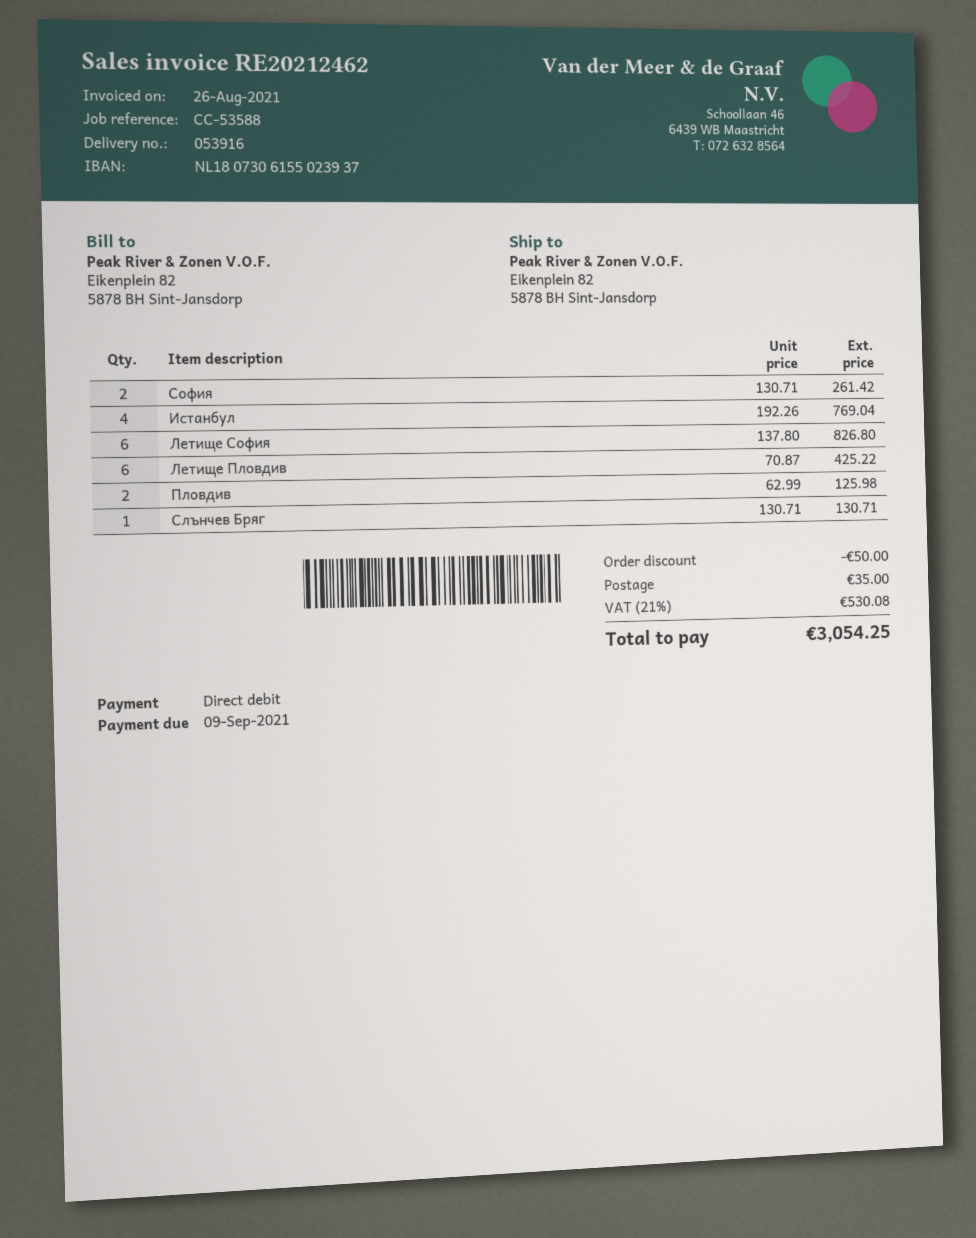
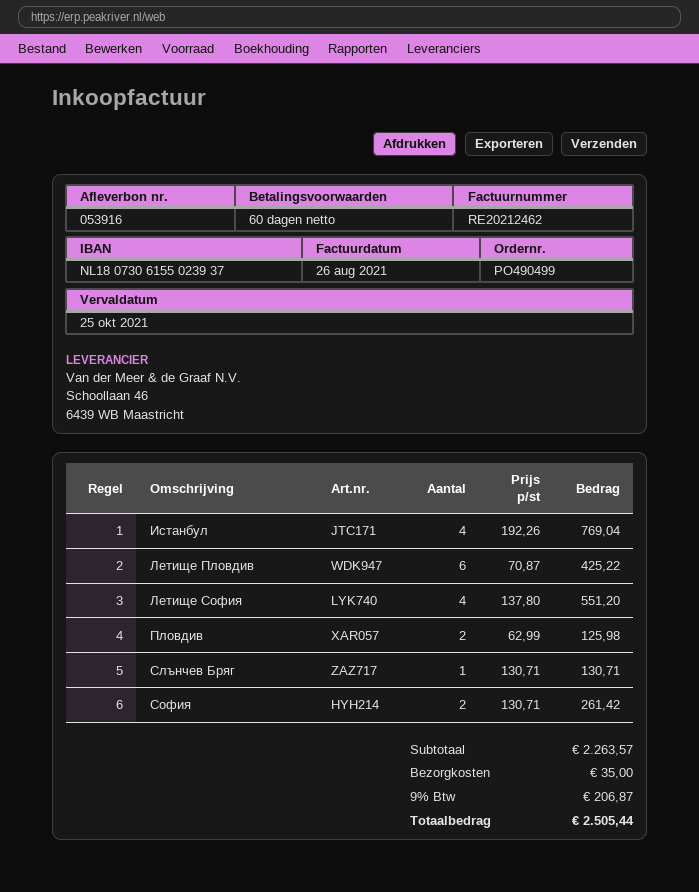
due date: 2021-09-09 -> 2021-10-25
Летище София: 6 x 137.80 = 826.80 -> 4 x 137.80 = 551.20
discount: 50.00 -> none
tax: 21% = 530.08 -> 9% = 206.87
total: 3054.25 -> 2505.44

